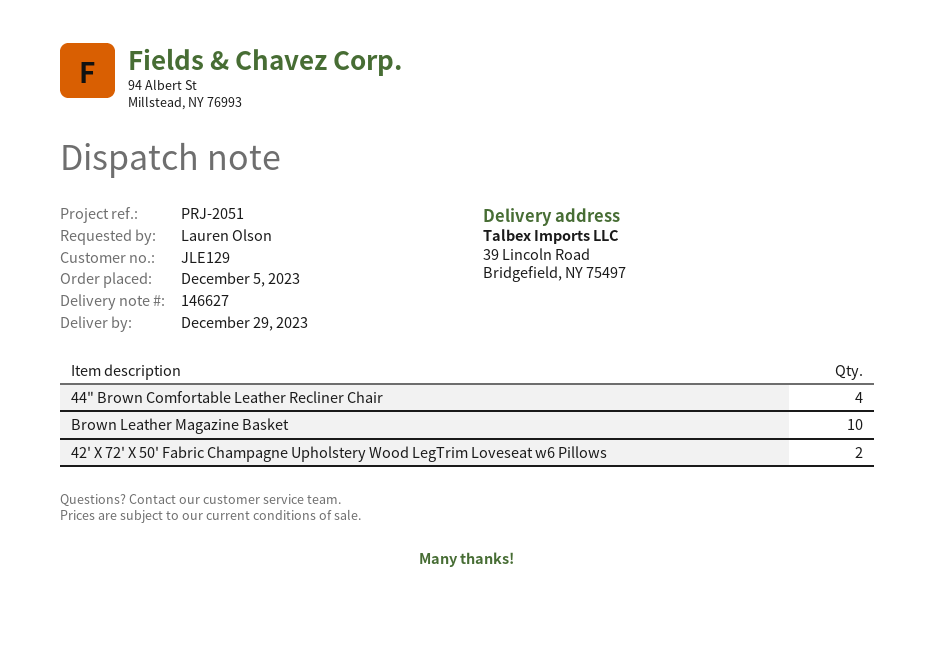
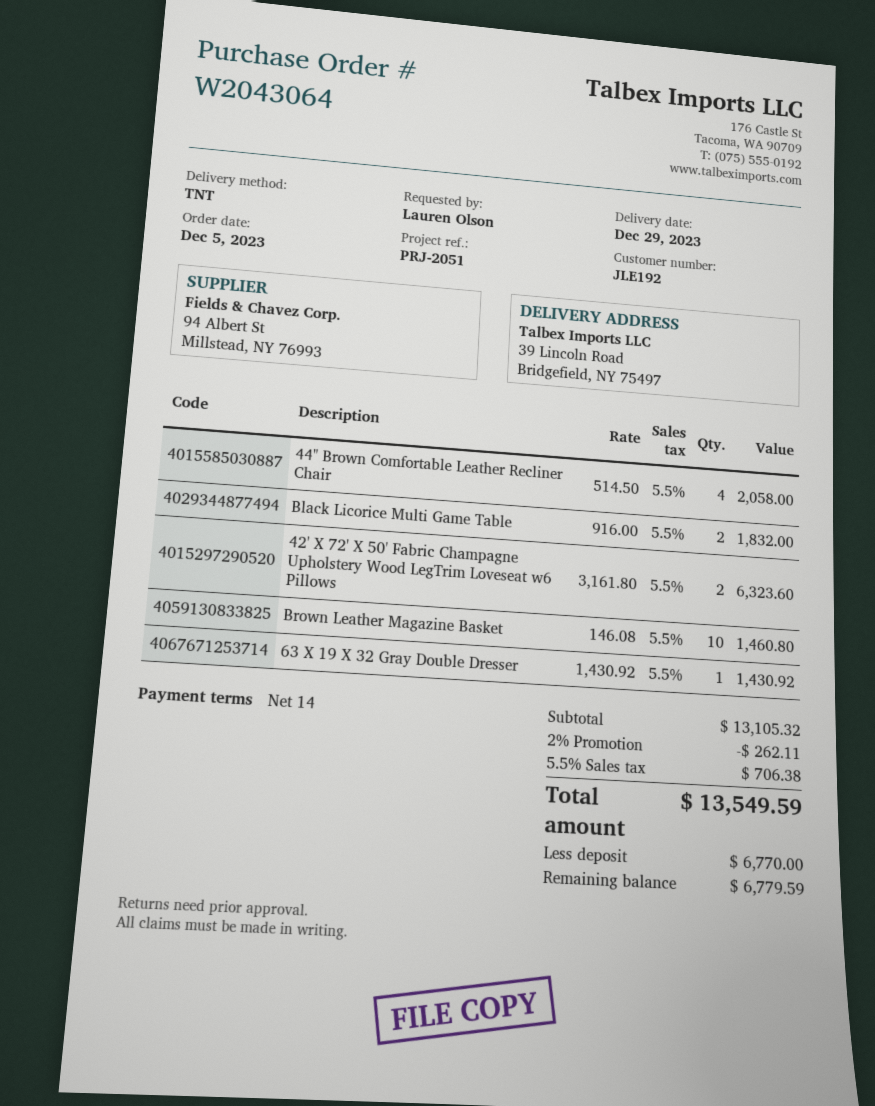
customer number: JLE129 -> JLE192
Black Licorice Multi Game Table: none -> 2
63 X 19 X 32 Gray Double Dresser: none -> 1

